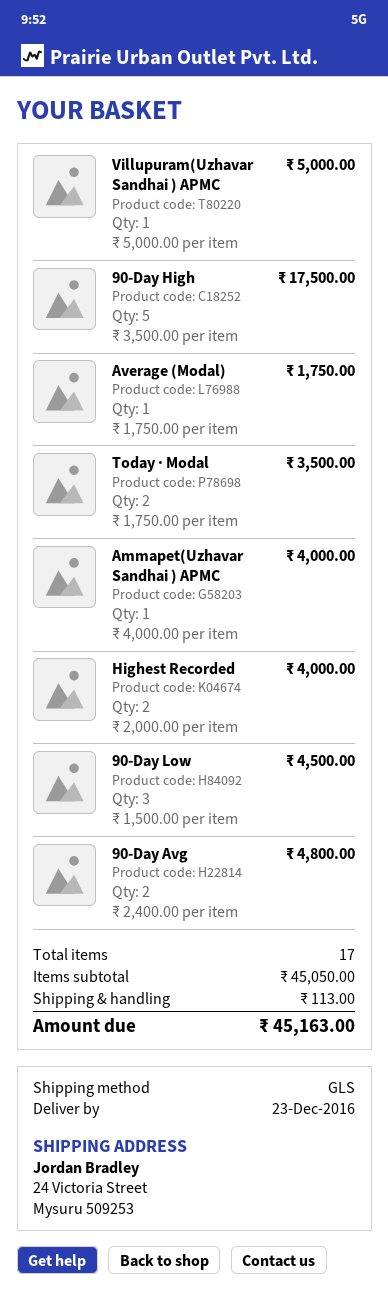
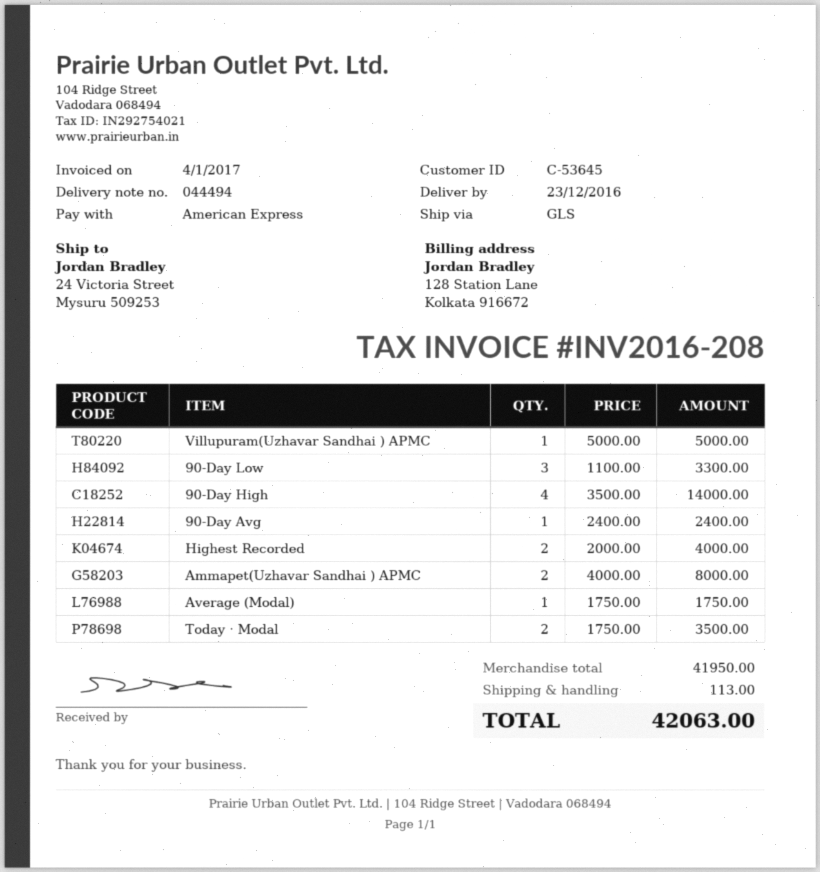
90-Day High: 5 x 3500.00 = 17500.00 -> 4 x 3500.00 = 14000.00
Ammapet(Uzhavar Sandhai ) APMC: 1 x 4000.00 = 4000.00 -> 2 x 4000.00 = 8000.00
90-Day Low: 3 x 1500.00 = 4500.00 -> 3 x 1100.00 = 3300.00
90-Day Avg: 2 x 2400.00 = 4800.00 -> 1 x 2400.00 = 2400.00
subtotal: 45050.00 -> 41950.00
total: 45163.00 -> 42063.00

